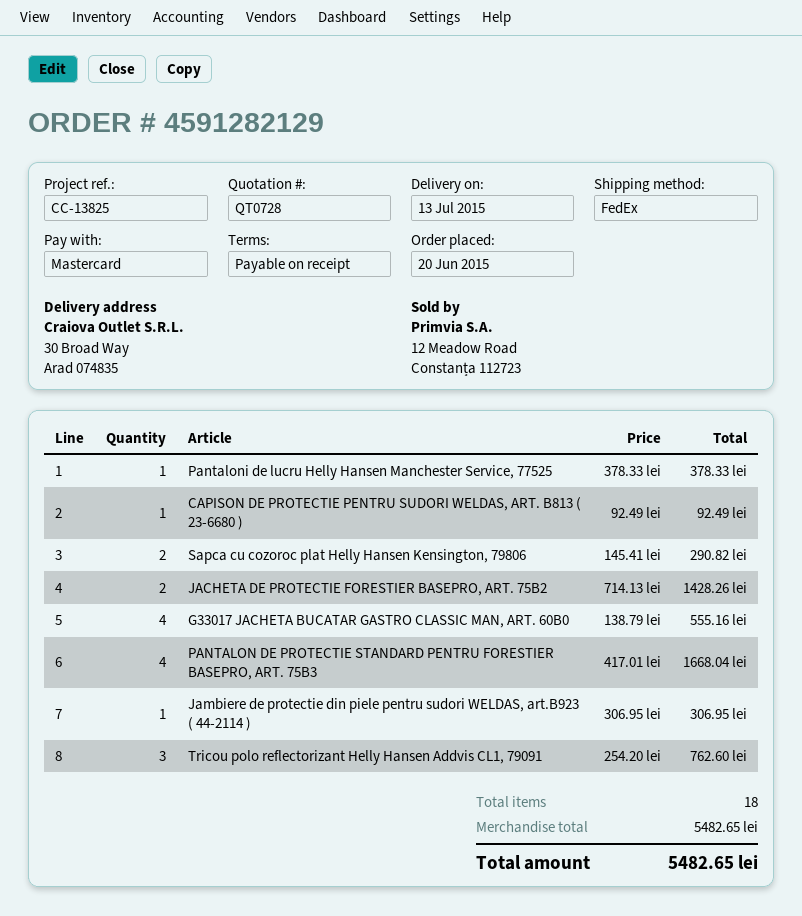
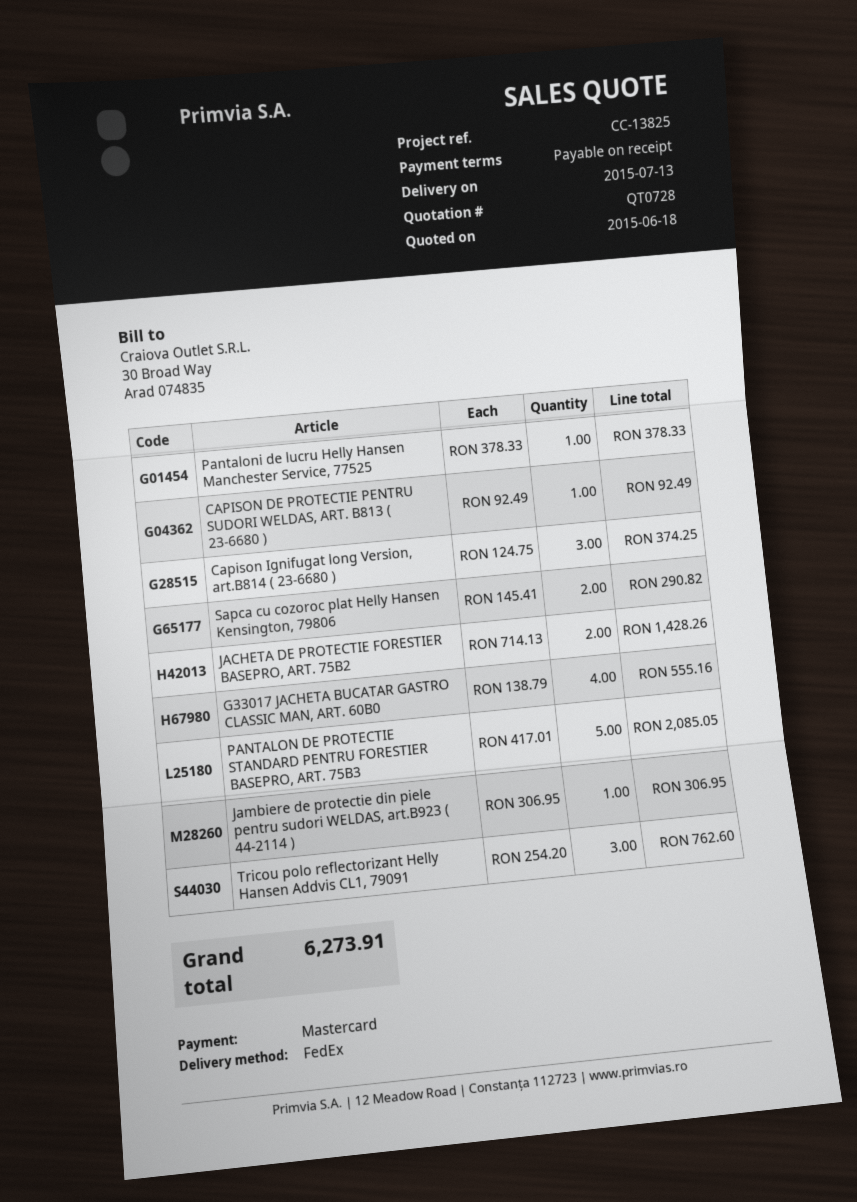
PANTALON DE PROTECTIE STANDARD PENTRU FORESTIER BASEPRO, ART. 75B3: 4 x 417.01 = 1668.04 -> 5 x 417.01 = 2085.05
Capison Ignifugat long Version, art.B814 ( 23-6680 ): none -> 3 x 124.75 = 374.25
total: 5482.65 -> 6273.91

